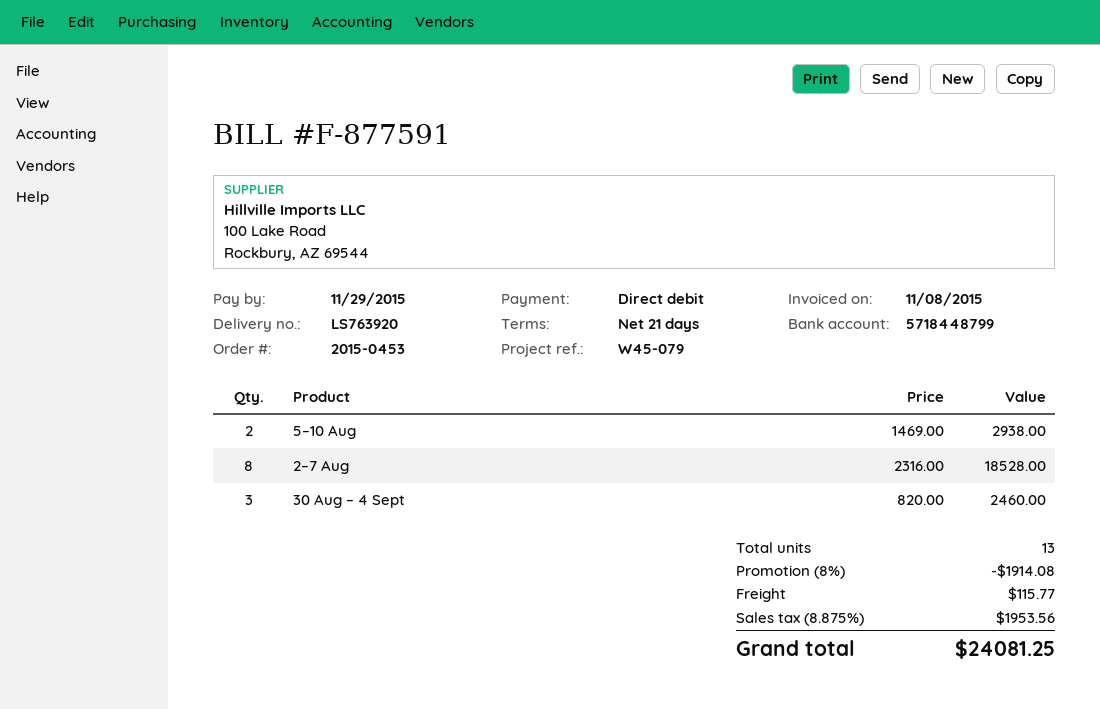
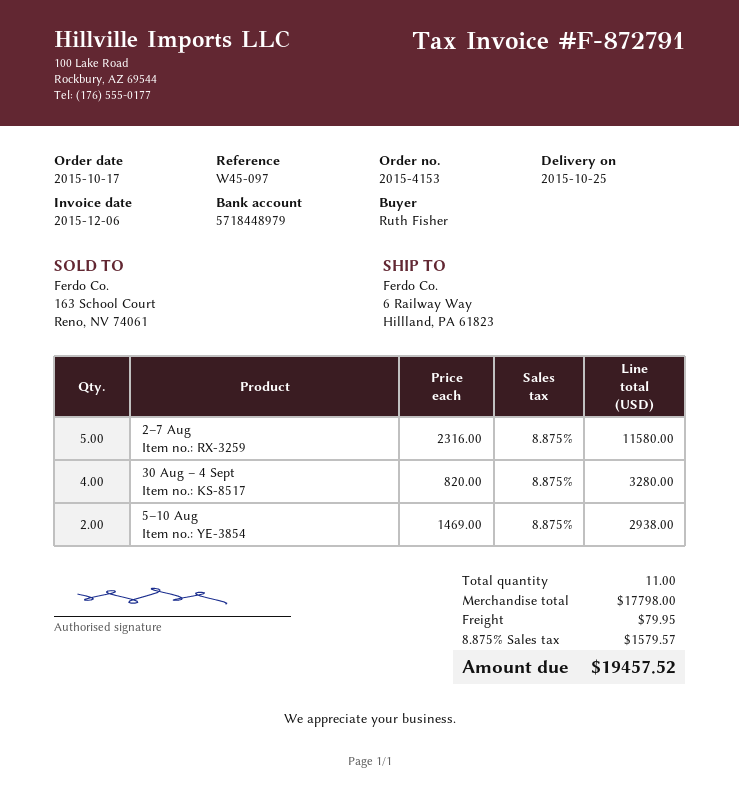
order number: 2015-0453 -> 2015-4153
invoice number: F-877591 -> F-872791
invoice date: 2015-11-08 -> 2015-12-06
reference: W45-079 -> W45-097
bank account: 5718448799 -> 5718448979
2–7 Aug: 8 x 2316.00 = 18528.00 -> 5 x 2316.00 = 11580.00
30 Aug – 4 Sept: 3 x 820.00 = 2460.00 -> 4 x 820.00 = 3280.00
total quantity: 13 -> 11
discount: 8% = 1914.08 -> none
shipping: 115.77 -> 79.95
tax: 8.875% = 1953.56 -> 8.875% = 1579.57
total: 24081.25 -> 19457.52

